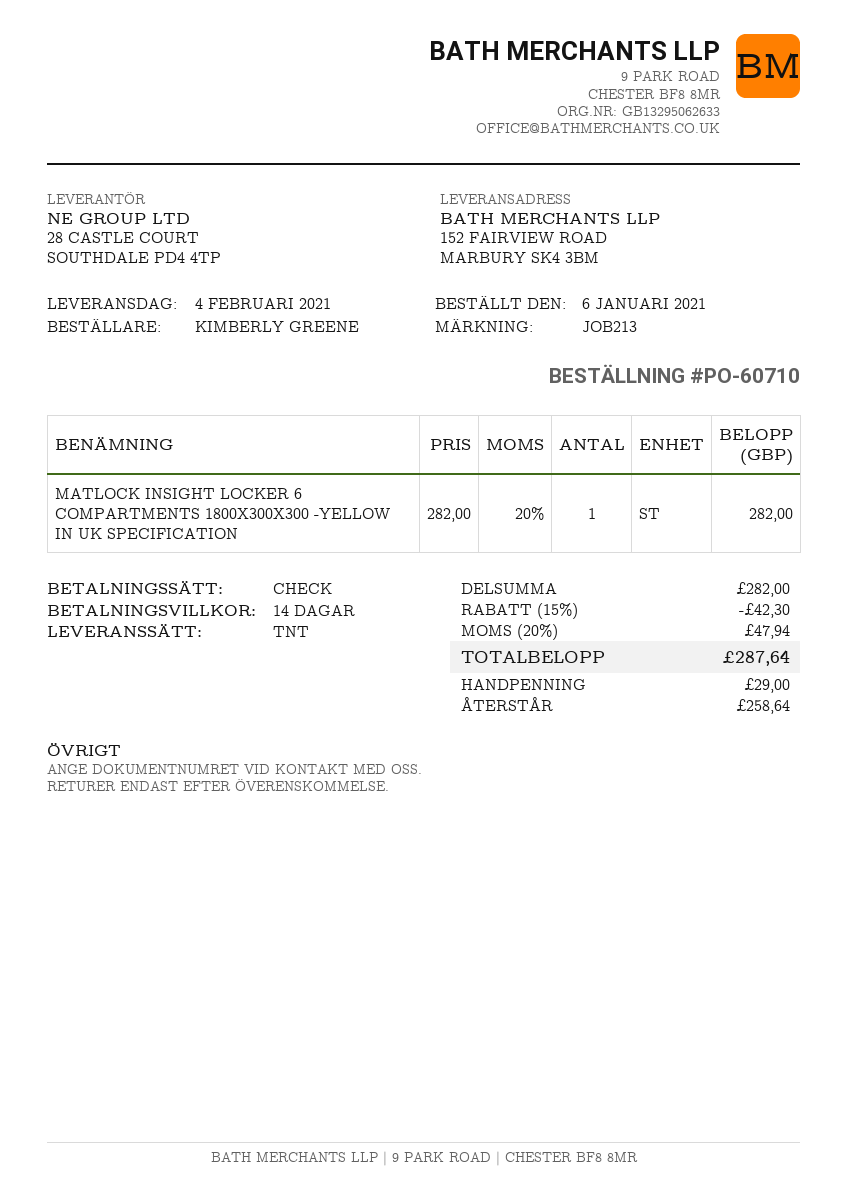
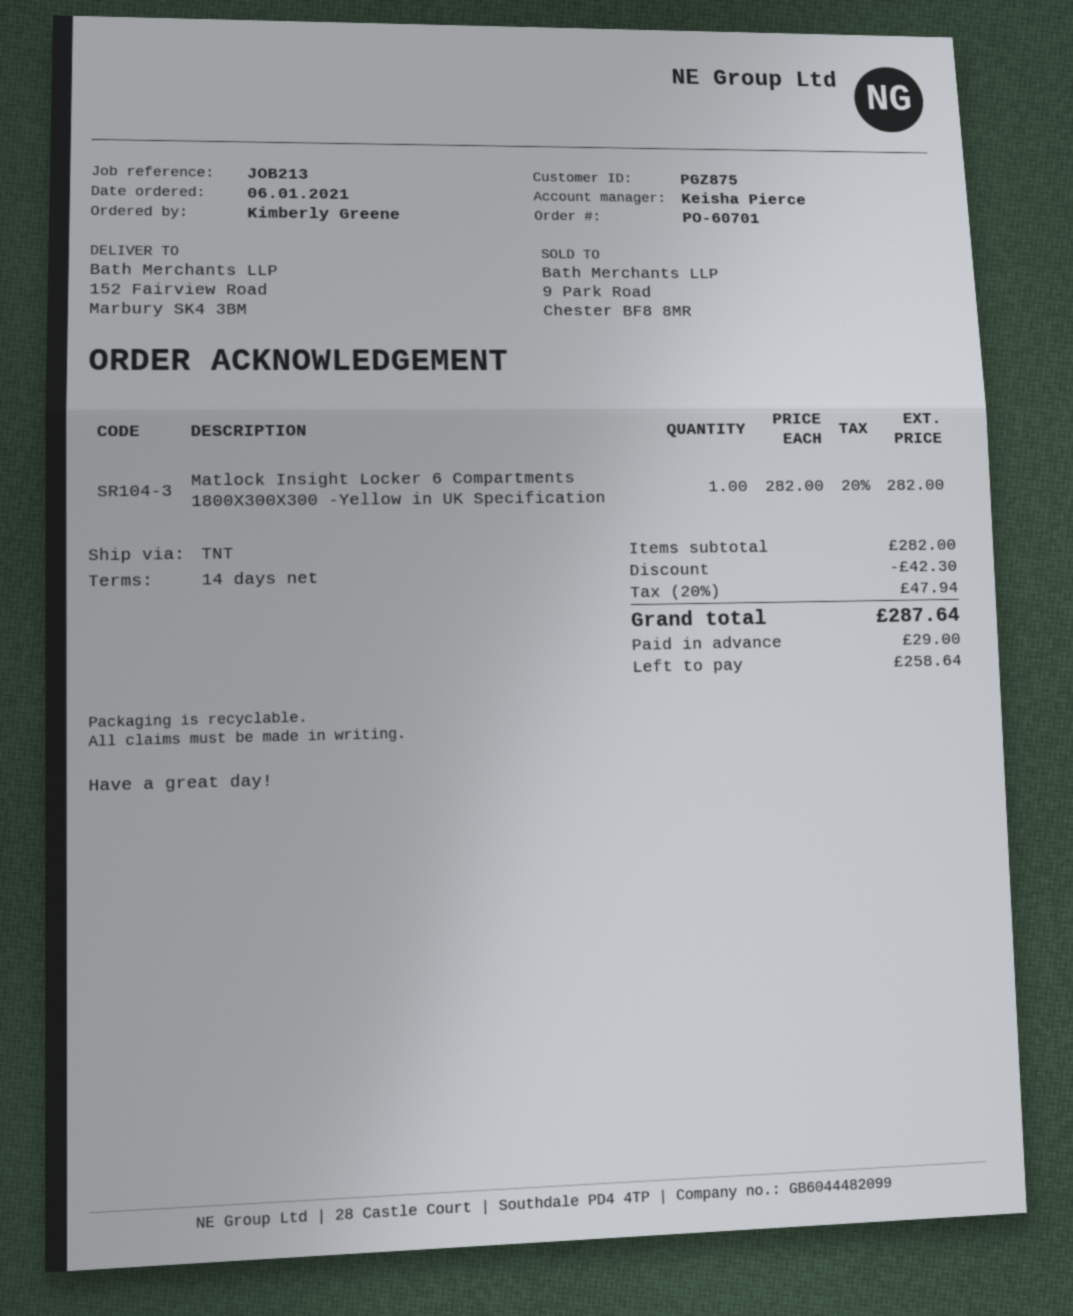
order number: PO-60710 -> PO-60701

